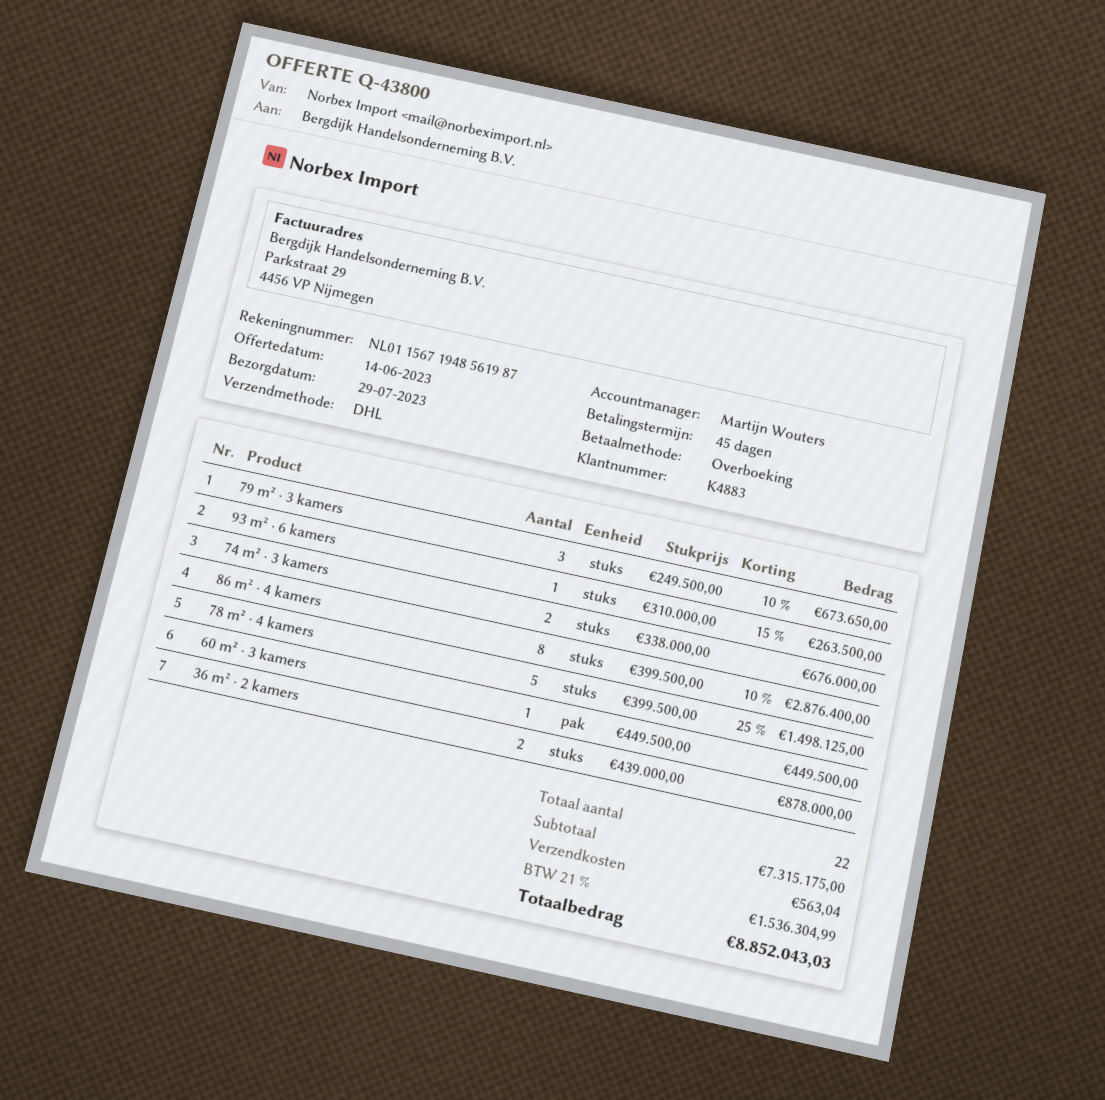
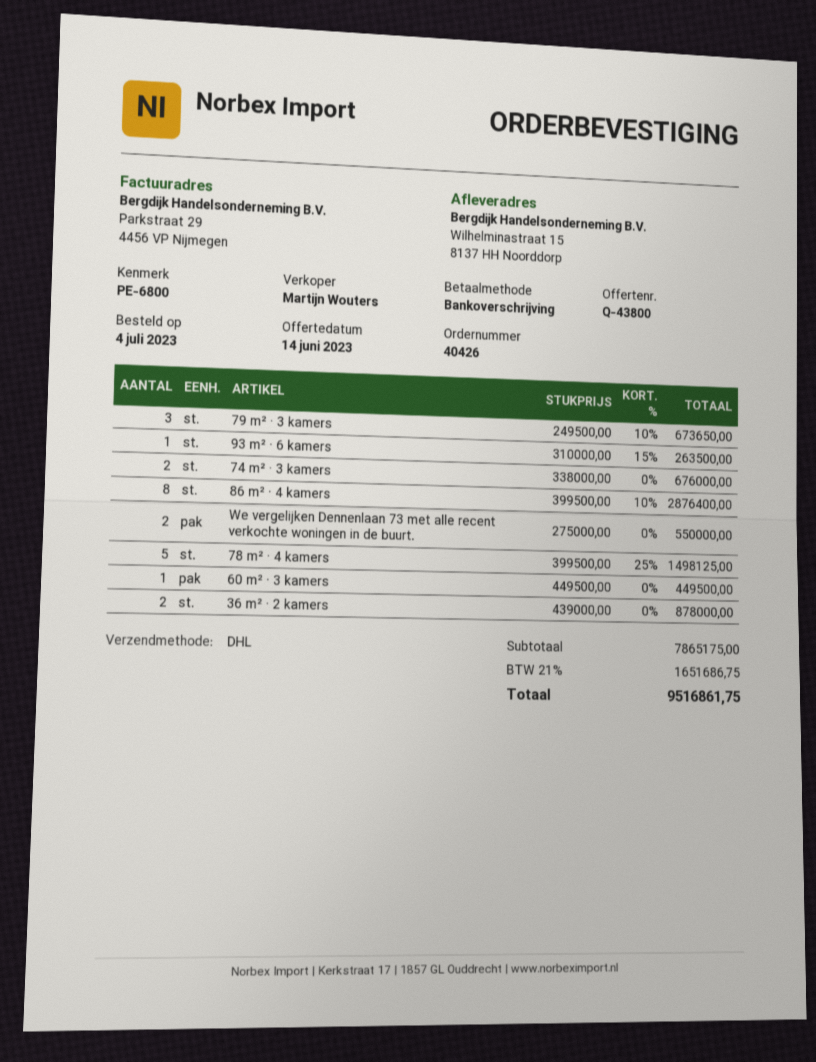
We vergelijken Dennenlaan 73 met alle recent verkochte woningen in de buurt.: none -> 2 x 275000.00 = 550000.00
subtotal: 7315175.00 -> 7865175.00
shipping: 563.04 -> none
tax: 21% = 1536304.99 -> 21% = 1651686.75
total: 8852043.03 -> 9516861.75

